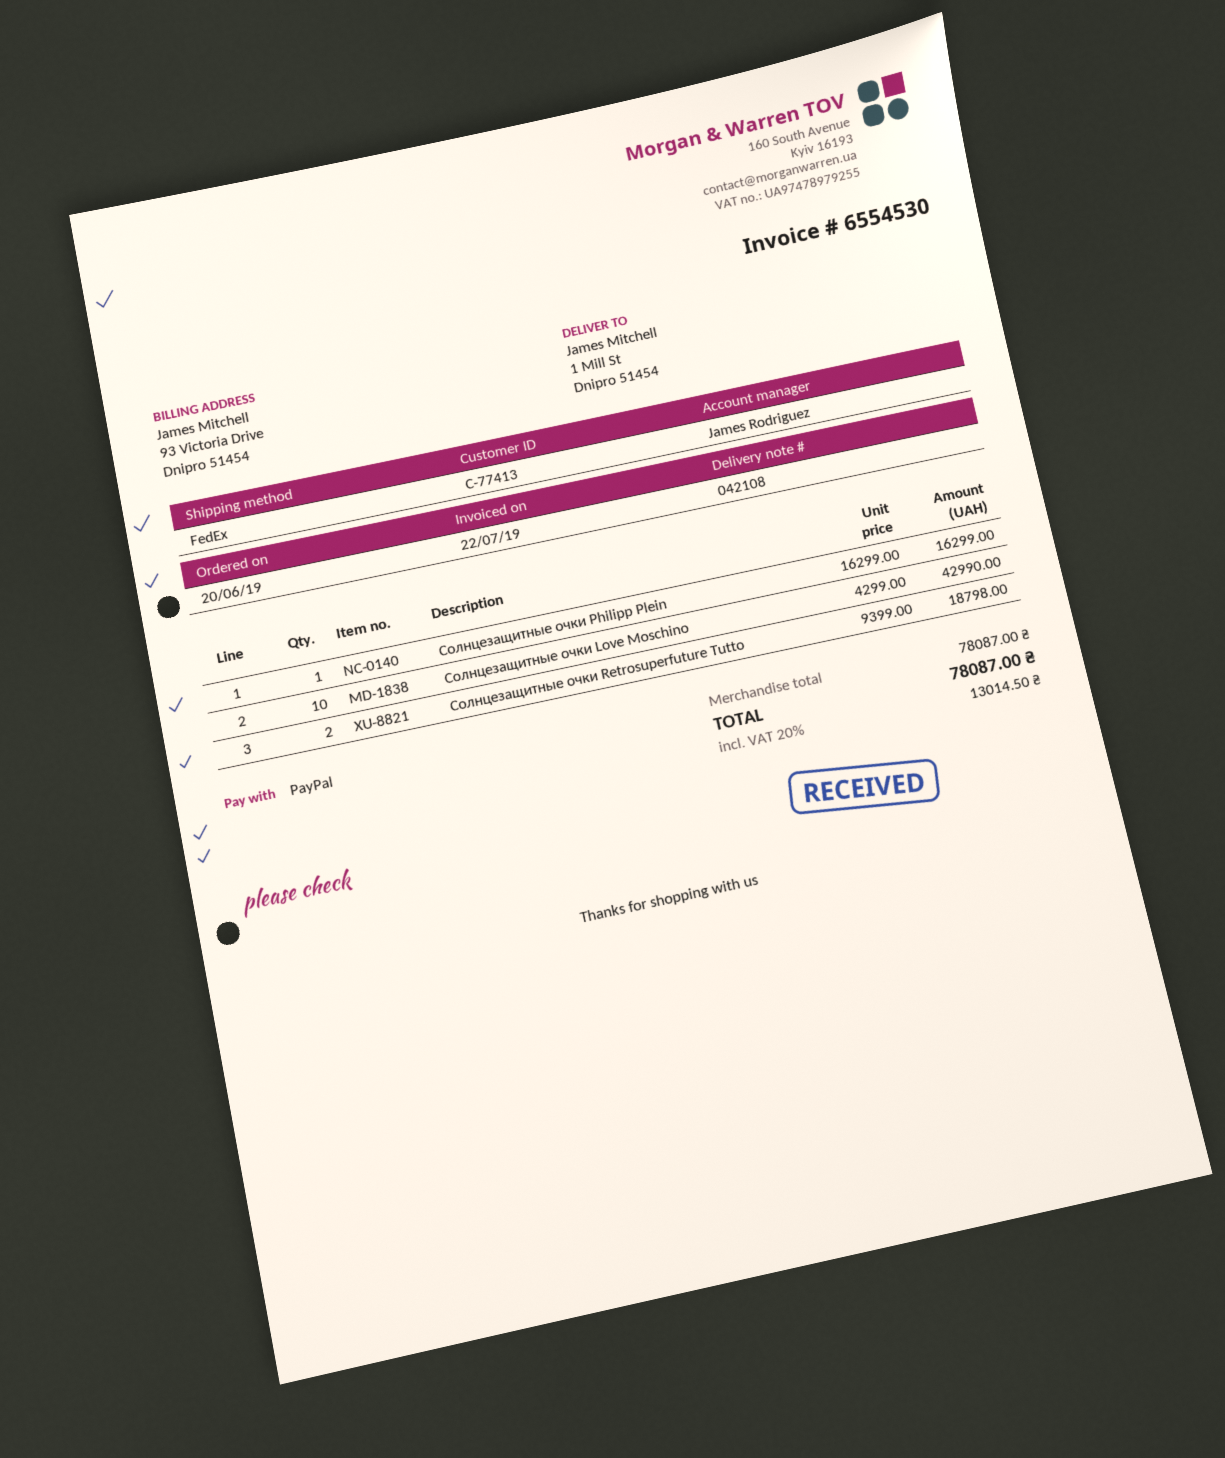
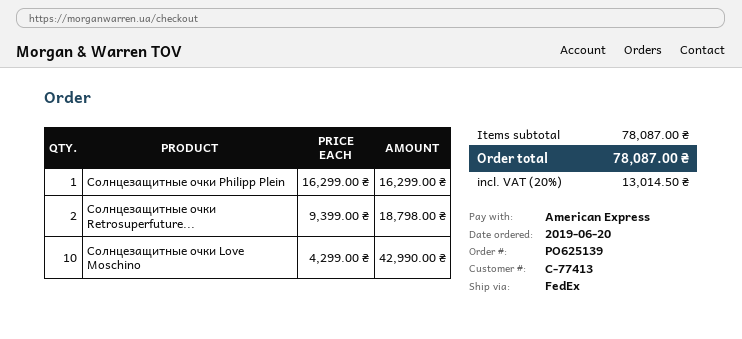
payment method: PayPal -> American Express

